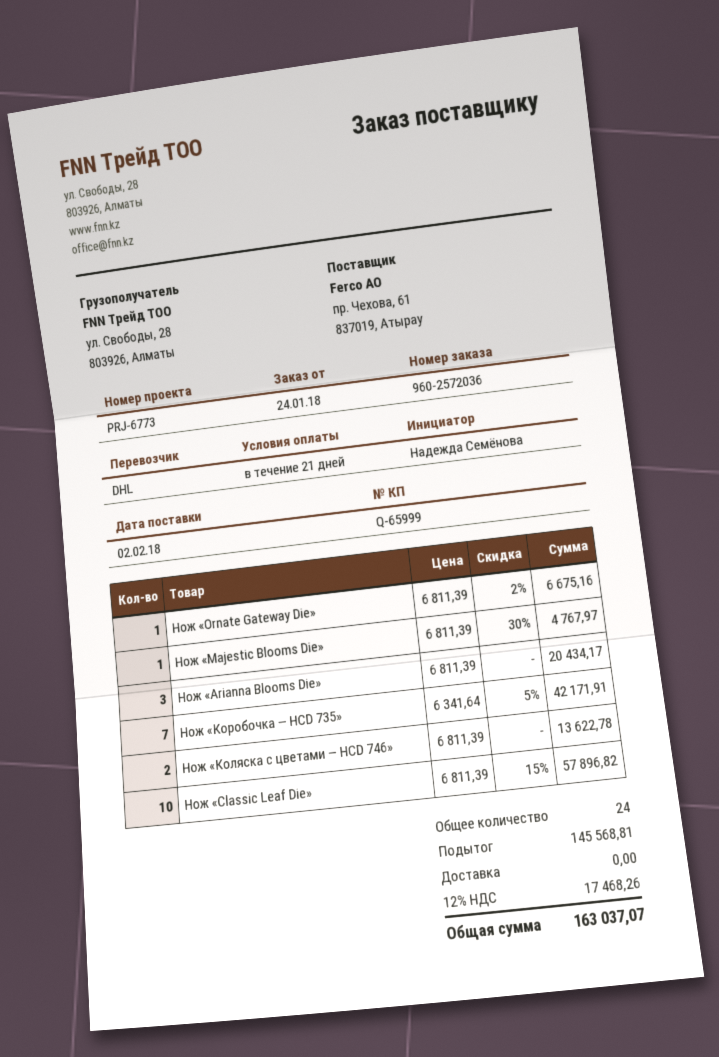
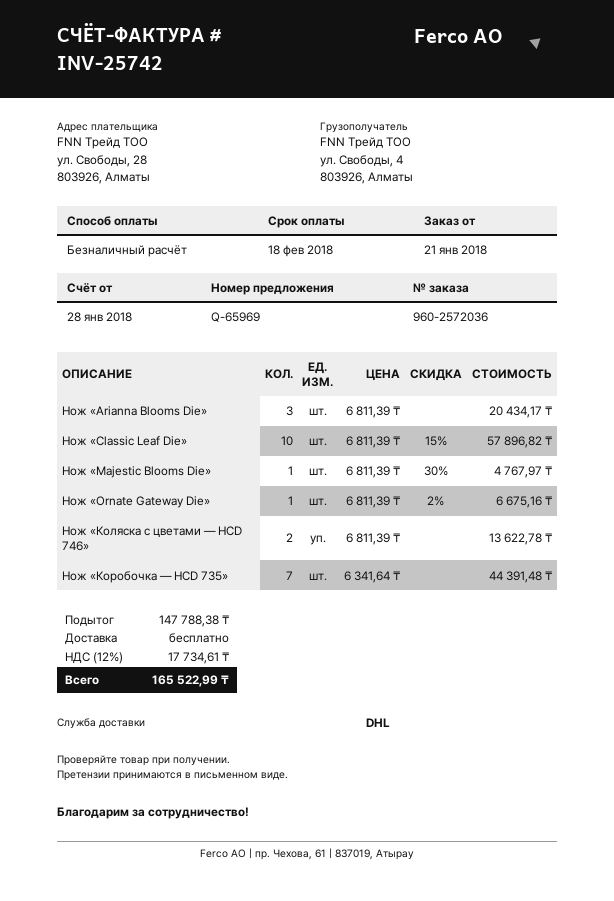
quote number: Q-65999 -> Q-65969
order date: 2018-01-24 -> 2018-01-21
ship to: ул. Свободы, 28, 803926, Алматы -> ул. Свободы, 4, 803926, Алматы
Нож «Коробочка — HCD 735»: 7 x 6341.64 - 5% = 42171.91 -> 7 x 6341.64 = 44391.48
subtotal: 145568.81 -> 147788.38
tax: 12% = 17468.26 -> 12% = 17734.61
total: 163037.07 -> 165522.99

